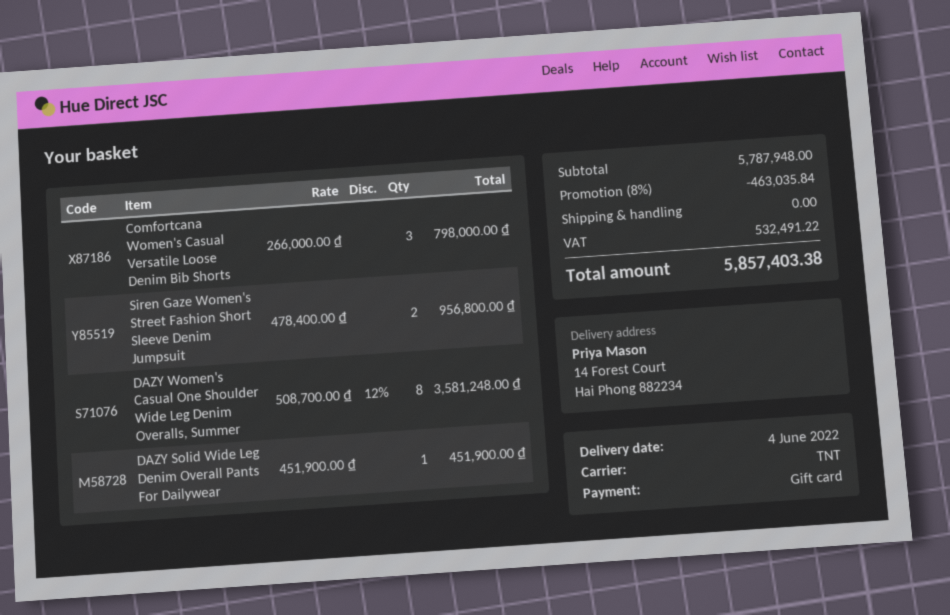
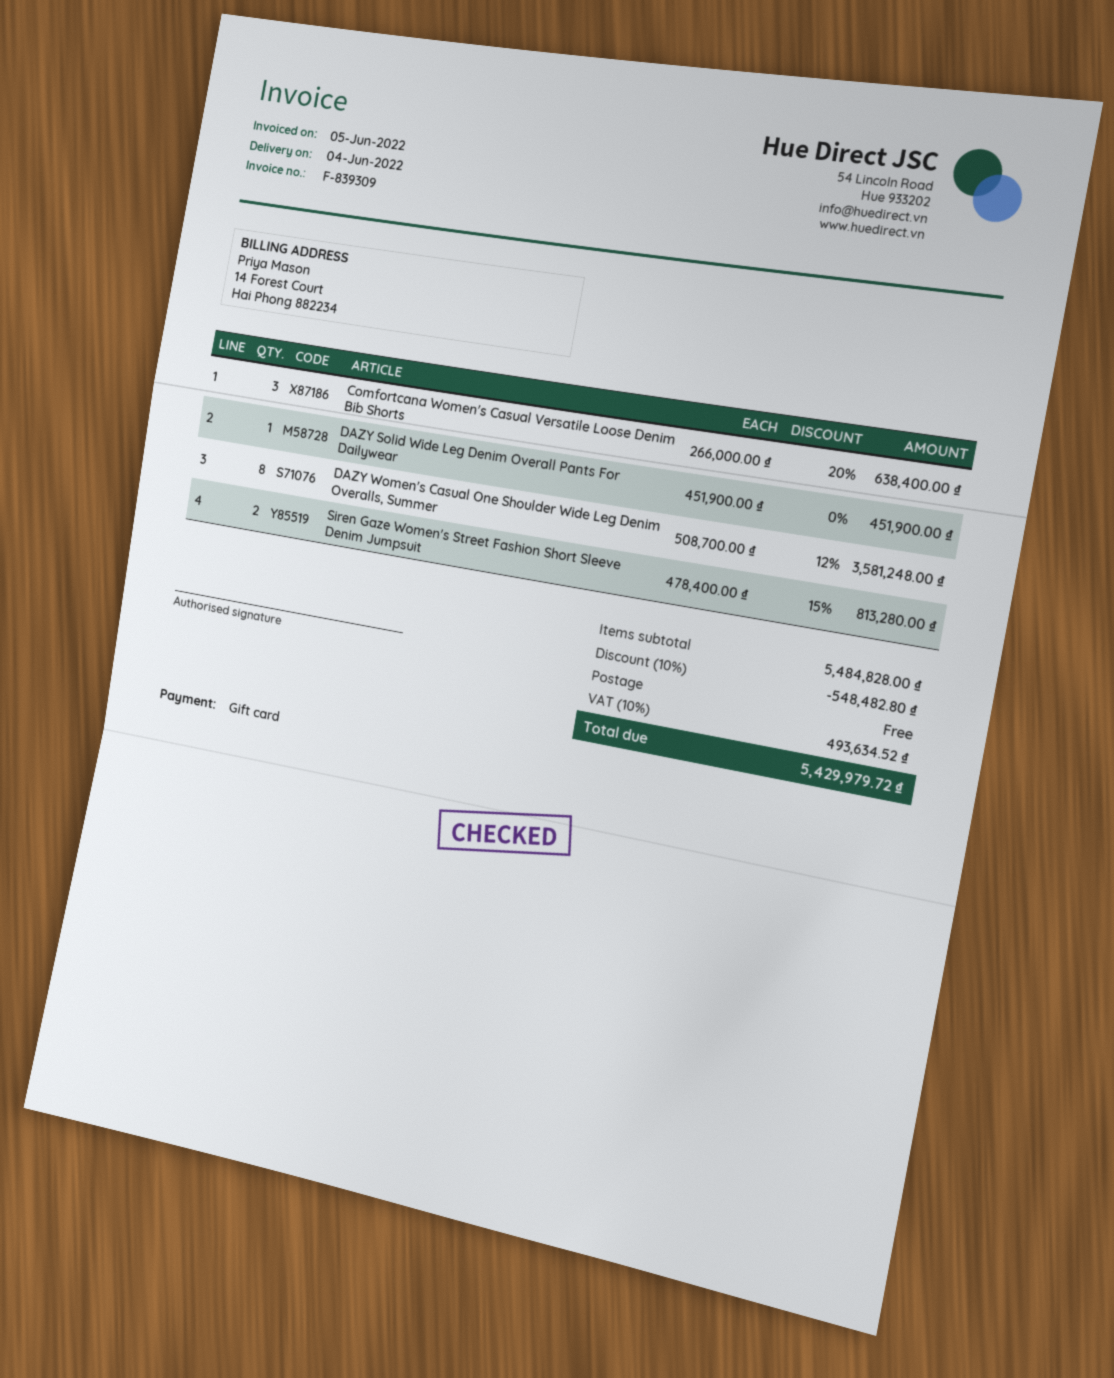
Comfortcana Women's Casual Versatile Loose Denim Bib Shorts: 3 x 266000.00 = 798000.00 -> 3 x 266000.00 - 20% = 638400.00
Siren Gaze Women's Street Fashion Short Sleeve Denim Jumpsuit: 2 x 478400.00 = 956800.00 -> 2 x 478400.00 - 15% = 813280.00
subtotal: 5787948.00 -> 5484828.00
discount: 8% = 463035.84 -> 10% = 548482.80
tax: 532491.22 -> 493634.52
total: 5857403.38 -> 5429979.72

